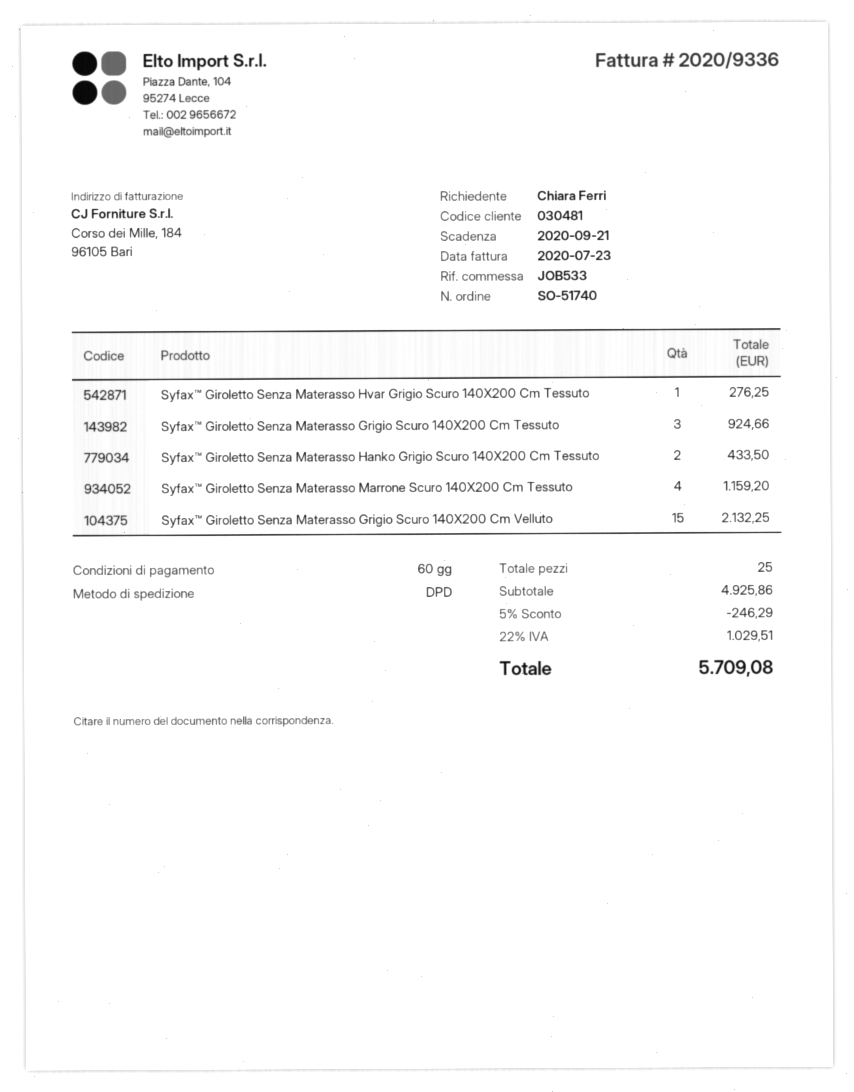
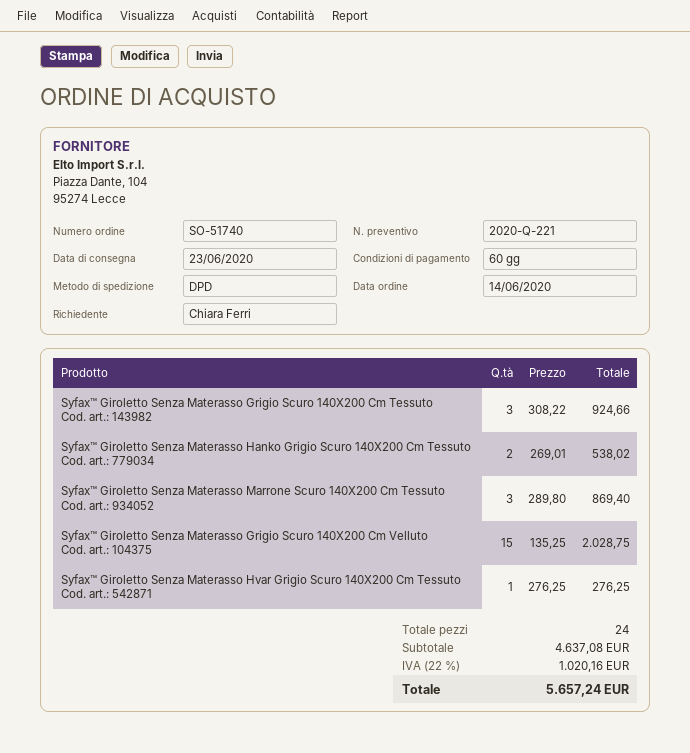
Syfax™ Giroletto Senza Materasso Hanko Grigio Scuro 140X200 Cm Tessuto: 2 for 433.50 -> 2 for 538.02
Syfax™ Giroletto Senza Materasso Marrone Scuro 140X200 Cm Tessuto: 4 for 1159.20 -> 3 for 869.40
Syfax™ Giroletto Senza Materasso Grigio Scuro 140X200 Cm Velluto: 15 for 2132.25 -> 15 for 2028.75
total quantity: 25 -> 24
subtotal: 4925.86 -> 4637.08
discount: 5% = 246.29 -> none
tax: 22% = 1029.51 -> 22% = 1020.16
total: 5709.08 -> 5657.24

